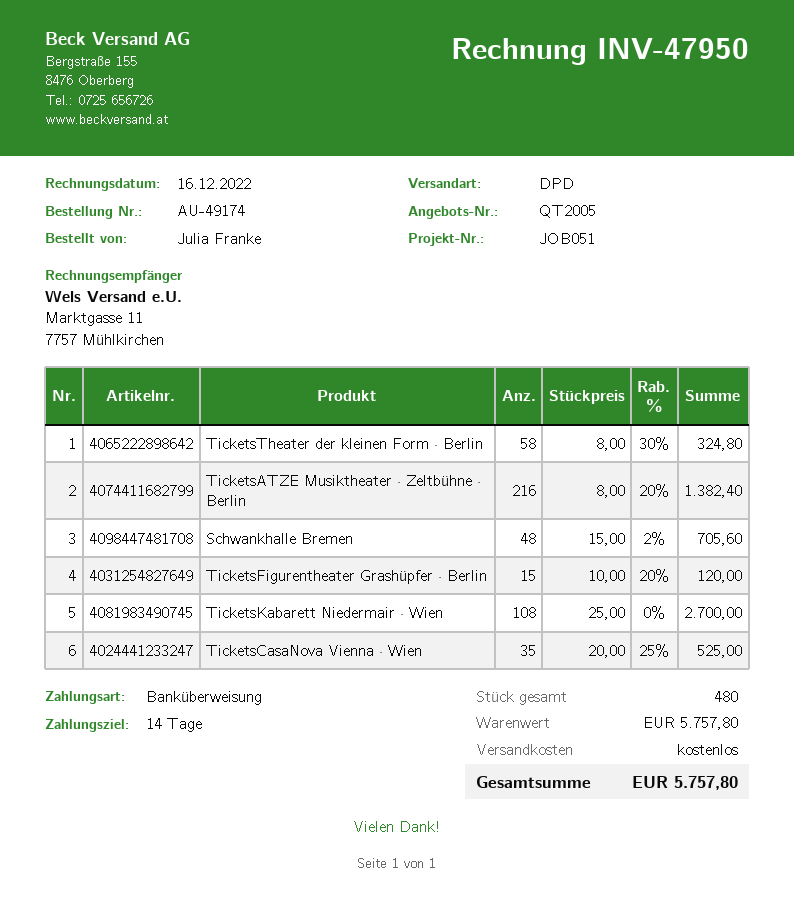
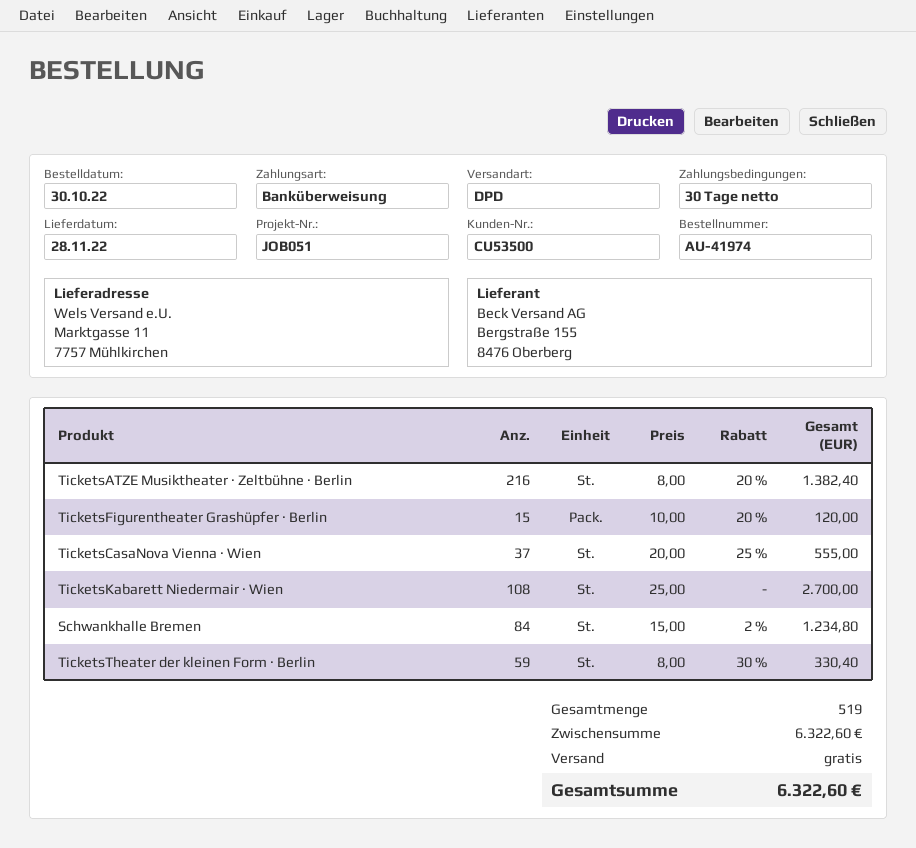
order number: AU-49174 -> AU-41974
payment terms: 14 days -> 30 days
TicketsTheater der kleinen Form · Berlin: 58 x 8.00 - 30% = 324.80 -> 59 x 8.00 - 30% = 330.40
Schwankhalle Bremen: 48 x 15.00 - 2% = 705.60 -> 84 x 15.00 - 2% = 1234.80
TicketsCasaNova Vienna · Wien: 35 x 20.00 - 25% = 525.00 -> 37 x 20.00 - 25% = 555.00
total quantity: 480 -> 519
subtotal: 5757.80 -> 6322.60
total: 5757.80 -> 6322.60

